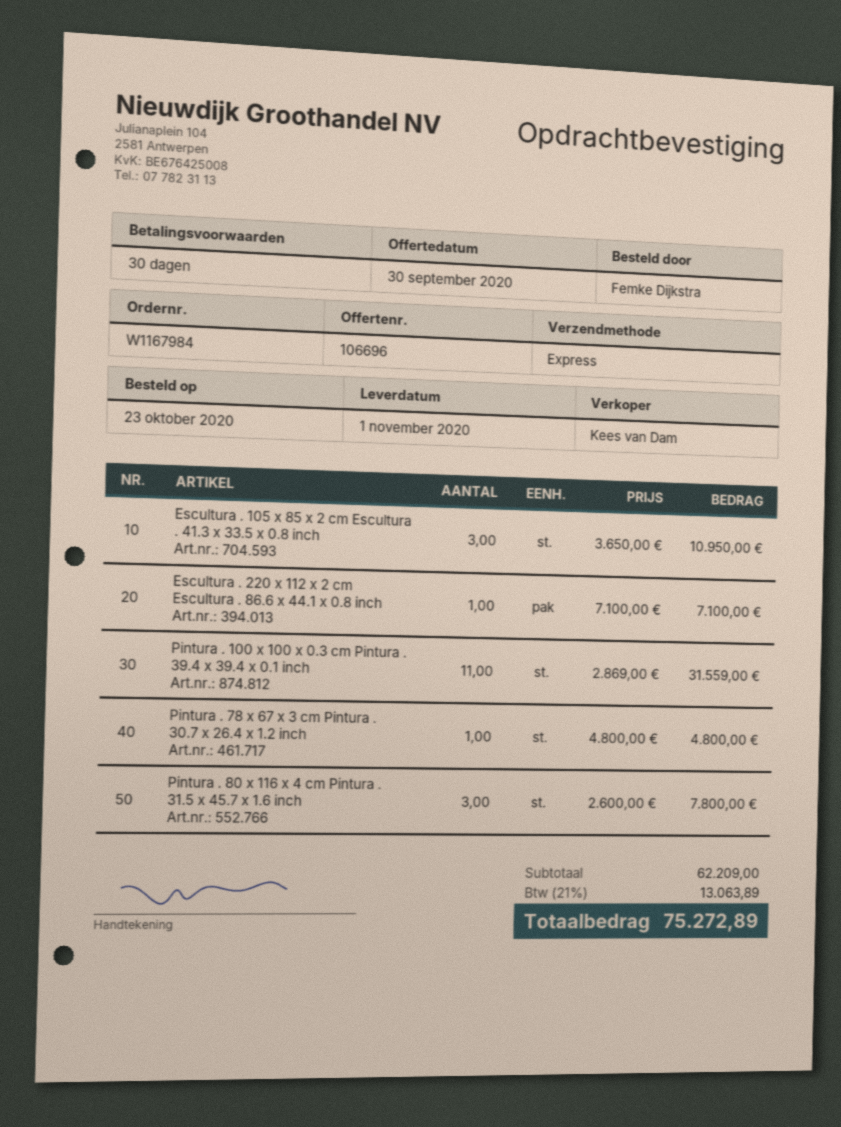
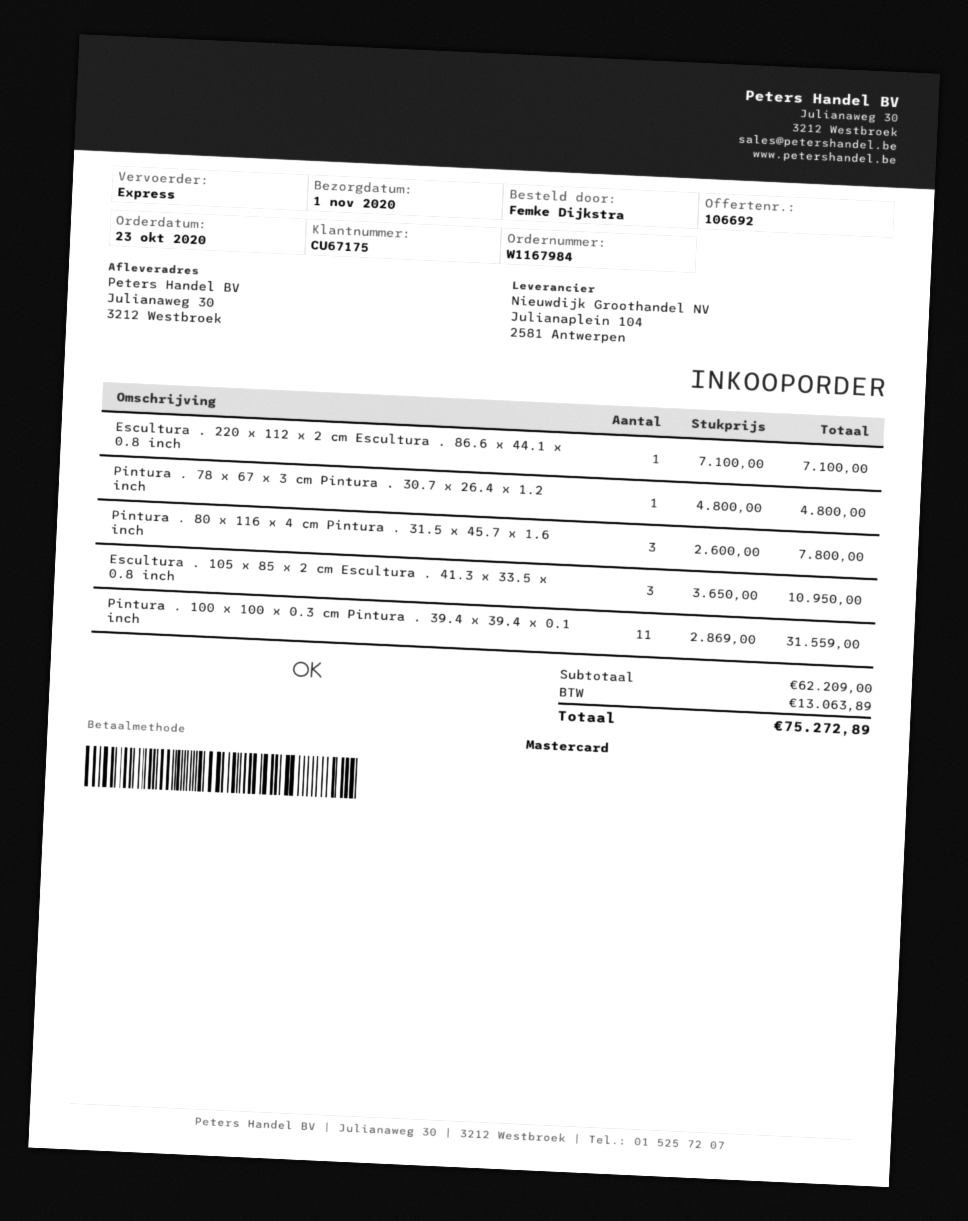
quote number: 106696 -> 106692

